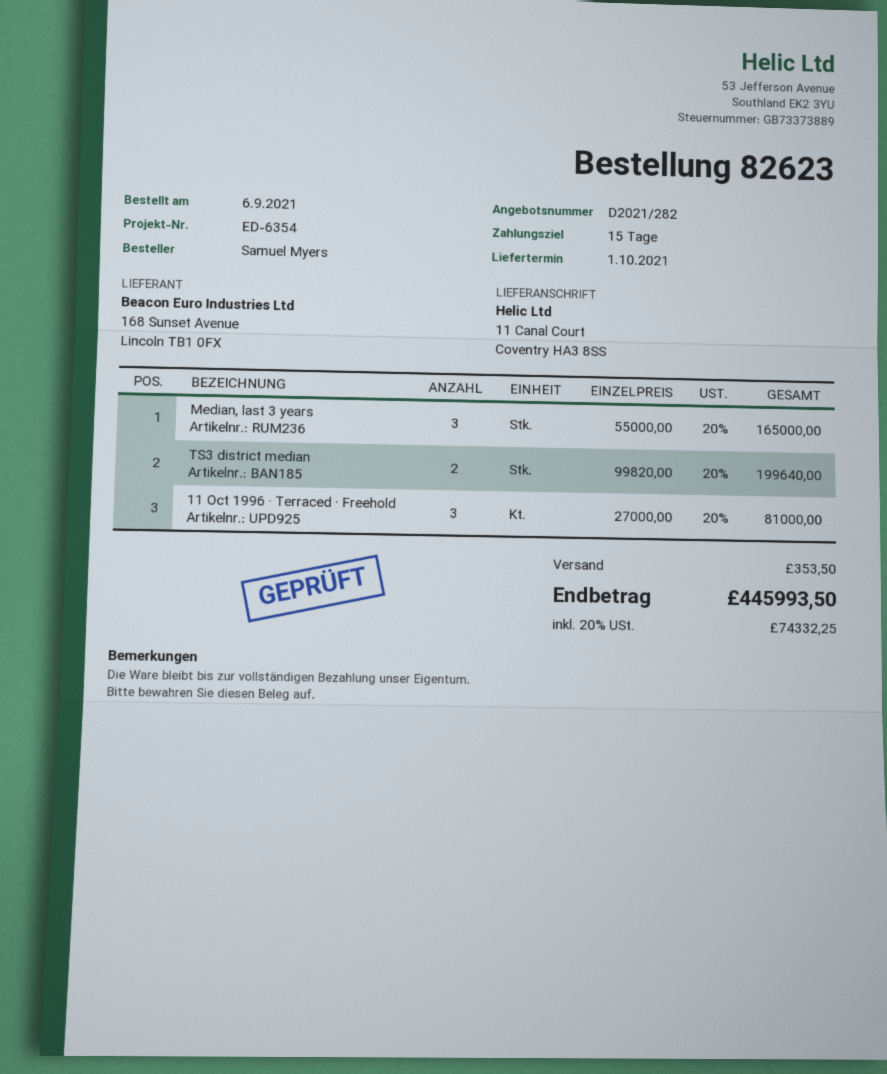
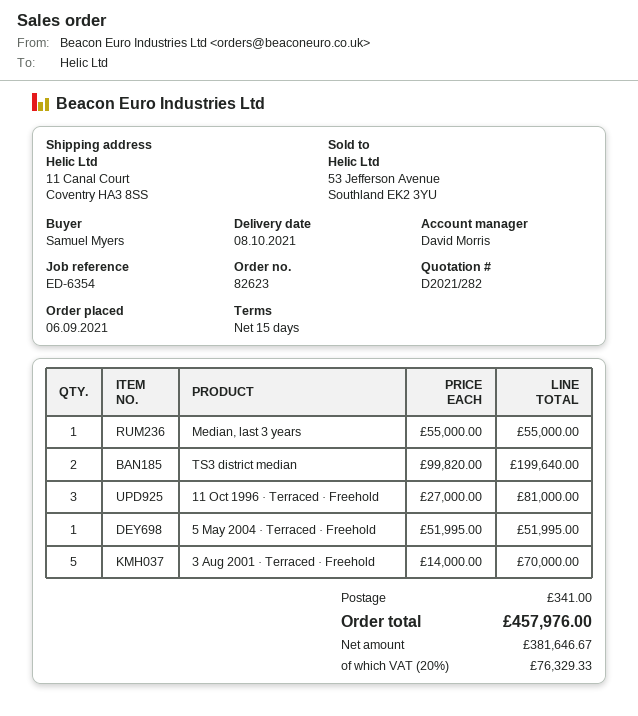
delivery date: 2021-10-01 -> 2021-10-08
Median, last 3 years: 3 x 55000.00 = 165000.00 -> 1 x 55000.00 = 55000.00
5 May 2004 · Terraced · Freehold: none -> 1 x 51995.00 = 51995.00
3 Aug 2001 · Terraced · Freehold: none -> 5 x 14000.00 = 70000.00
shipping: 353.50 -> 341.00
tax: 20% = 74332.25 -> 20% = 76329.33
total: 445993.50 -> 457976.00

